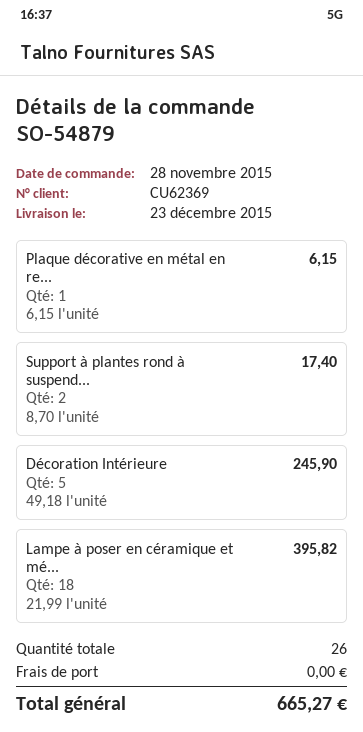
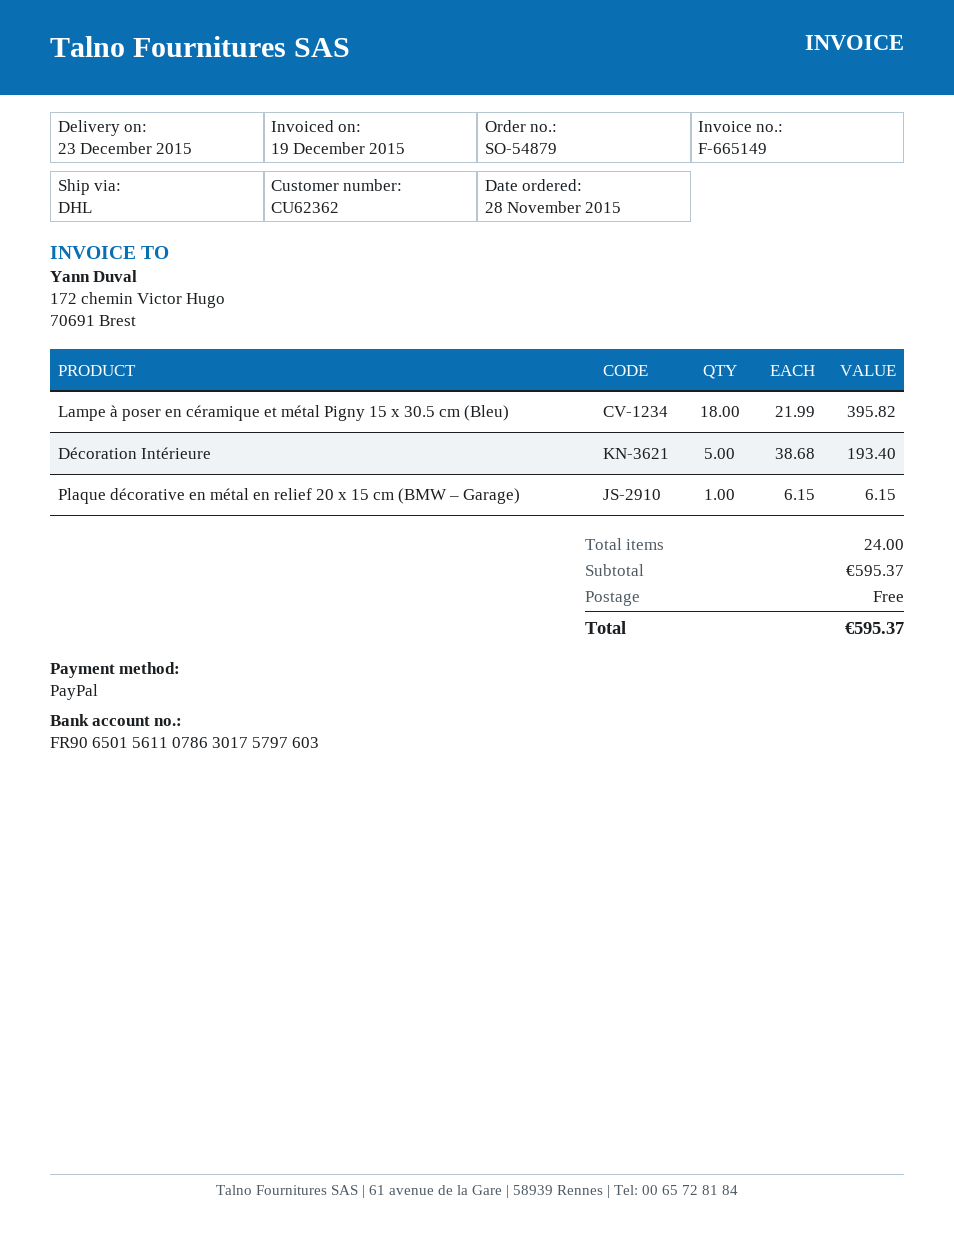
customer number: CU62369 -> CU62362
Support à plantes rond à suspend...: 2 x 8.70 = 17.40 -> none
Décoration Intérieure: 5 x 49.18 = 245.90 -> 5 x 38.68 = 193.40
total quantity: 26 -> 24
total: 665.27 -> 595.37

